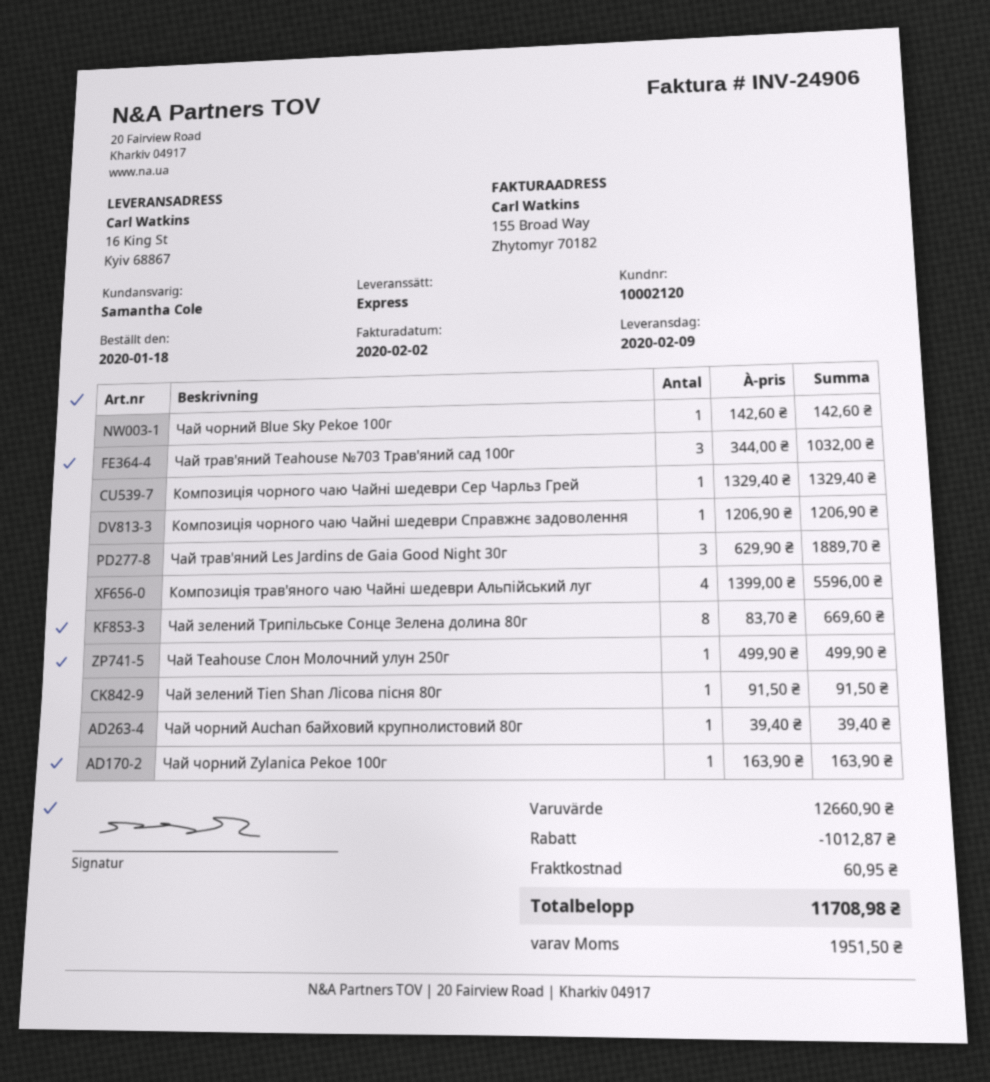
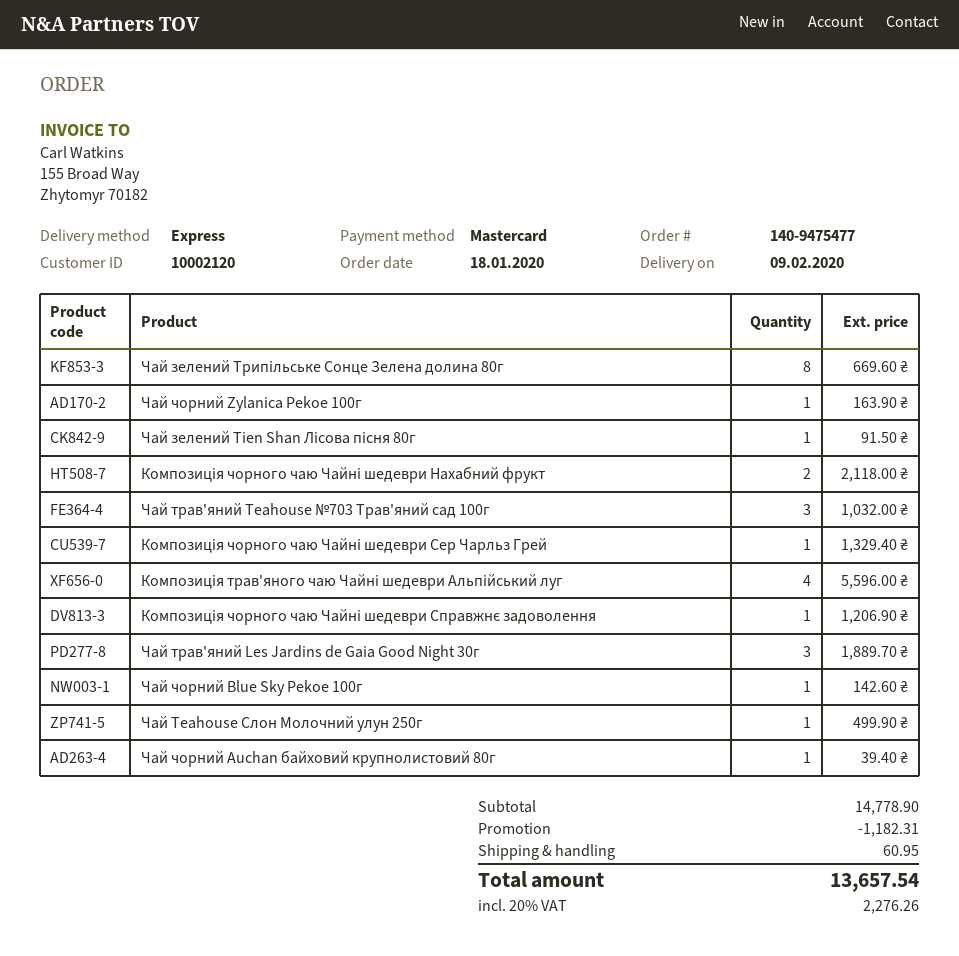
Композиція чорного чаю Чайні шедеври Нахабний фрукт: none -> 2 for 2118.00
subtotal: 12660.90 -> 14778.90
discount: 1012.87 -> 1182.31
tax: 1951.50 -> 2276.26
total: 11708.98 -> 13657.54

